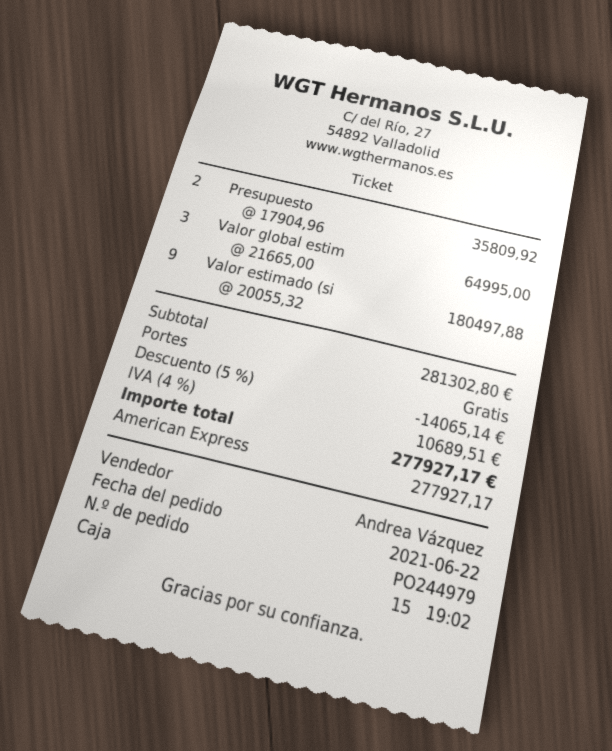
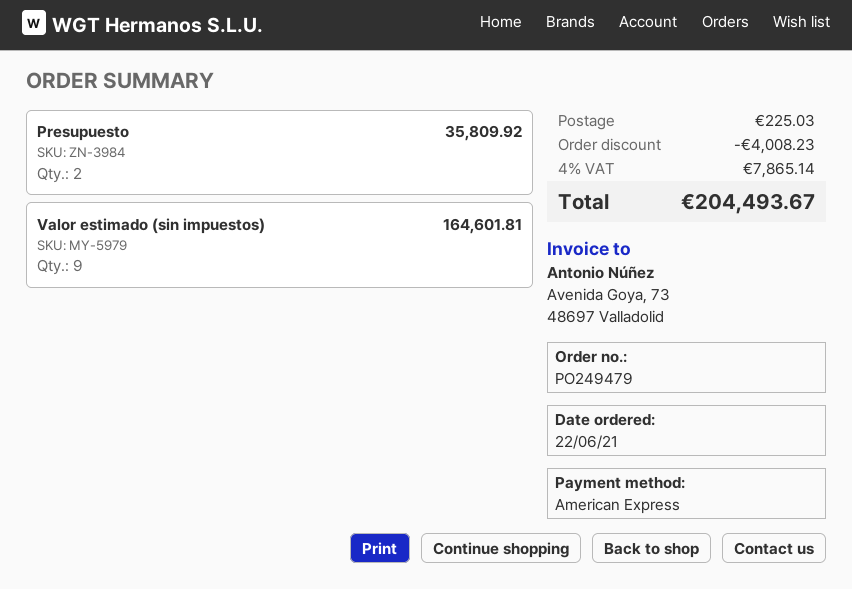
order number: PO244979 -> PO249479
Valor global estim: 3 for 64995.00 -> none
Valor estimado (si: 9 for 180497.88 -> 9 for 164601.81
discount: 14065.14 -> 4008.23
shipping: 0.00 -> 225.03
tax: 4% = 10689.51 -> 4% = 7865.14
total: 277927.17 -> 204493.67

